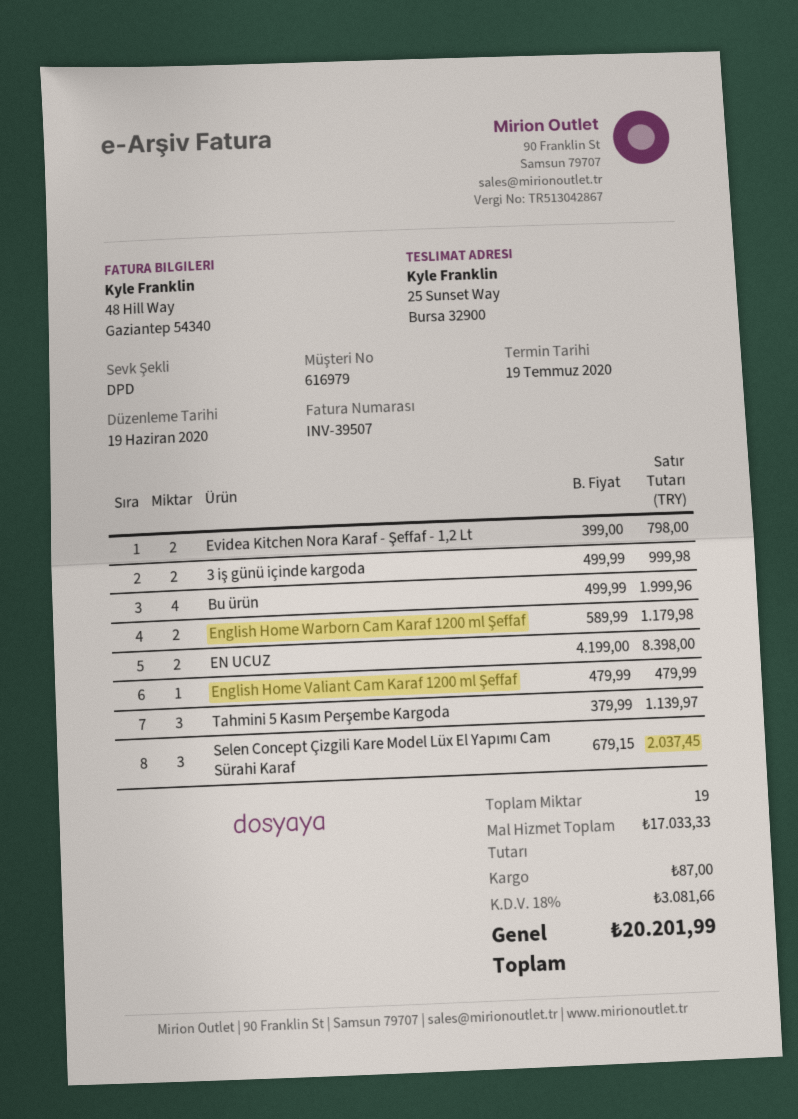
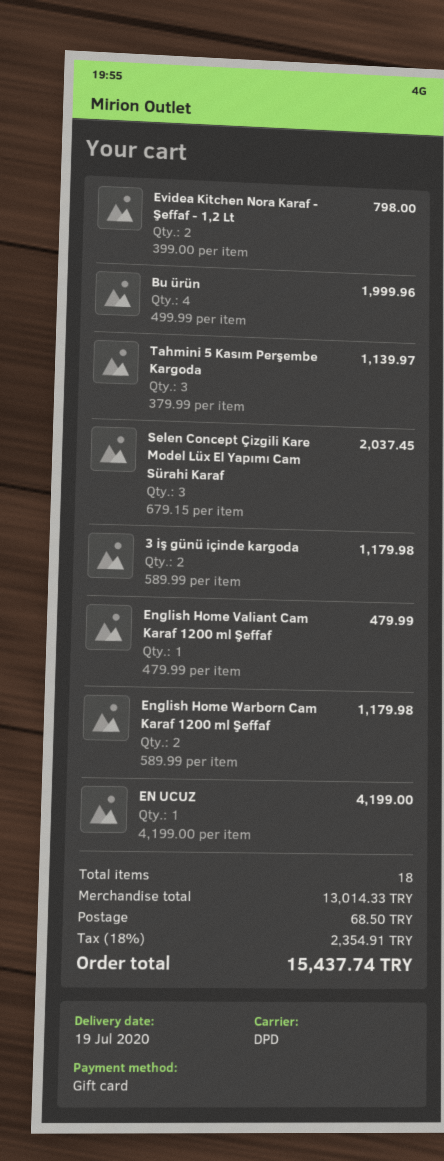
3 iş günü içinde kargoda: 2 x 499.99 = 999.98 -> 2 x 589.99 = 1179.98
EN UCUZ: 2 x 4199.00 = 8398.00 -> 1 x 4199.00 = 4199.00
total quantity: 19 -> 18
subtotal: 17033.33 -> 13014.33
shipping: 87.00 -> 68.50
tax: 18% = 3081.66 -> 18% = 2354.91
total: 20201.99 -> 15437.74

